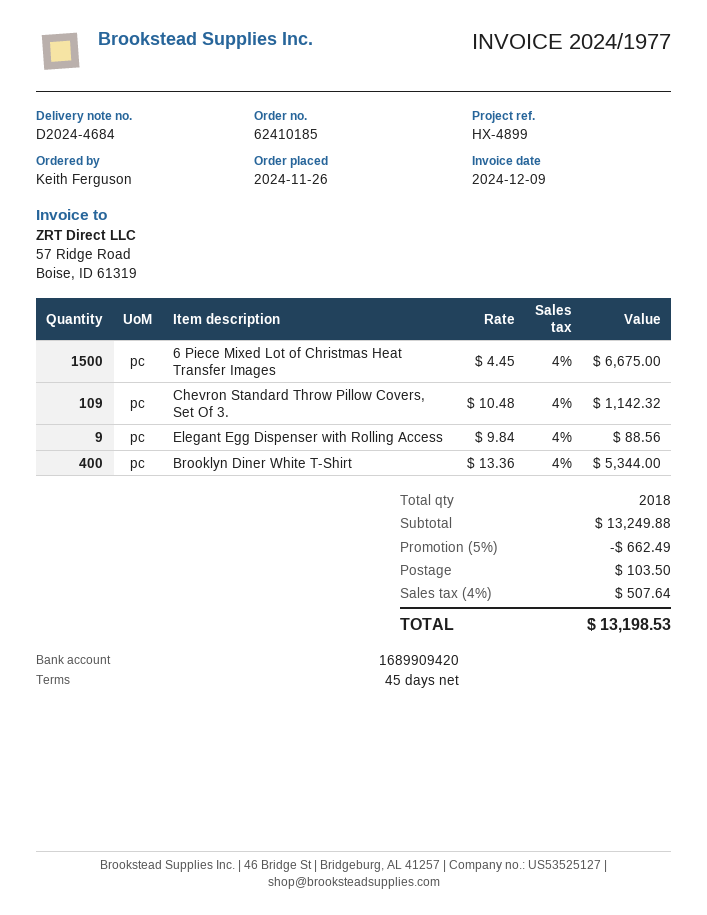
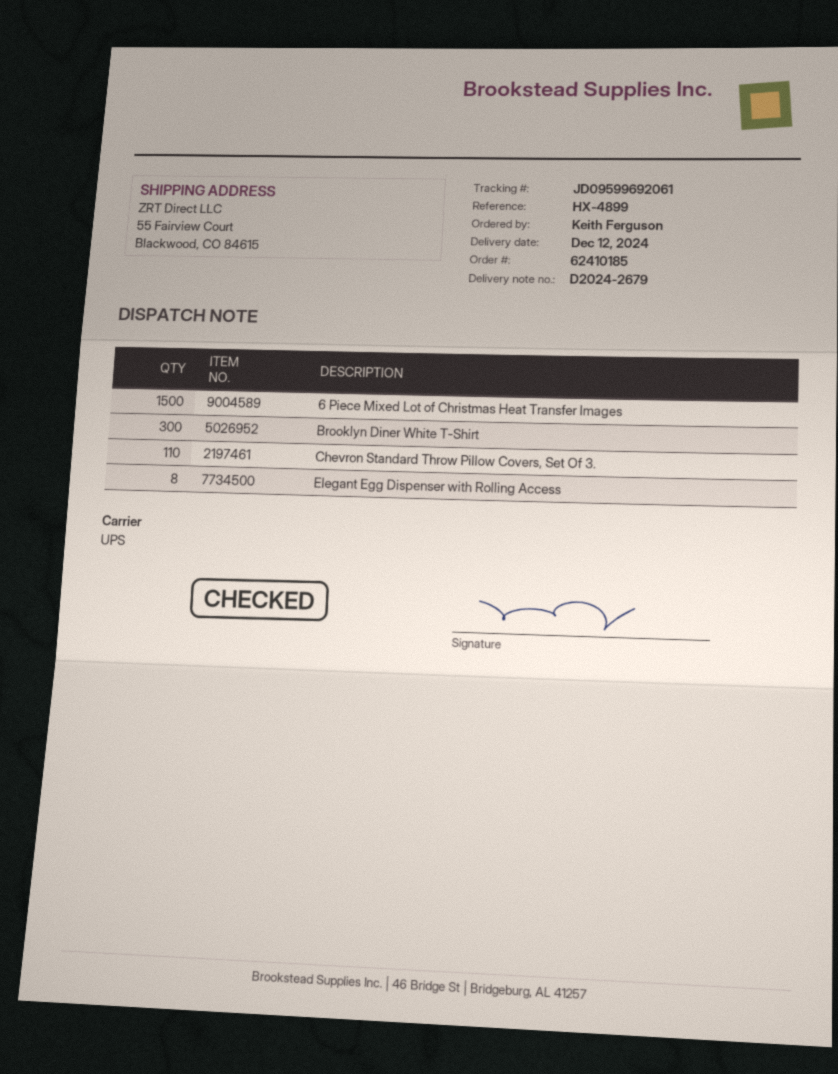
delivery note number: D2024-4684 -> D2024-2679
Chevron Standard Throw Pillow Covers, Set Of 3.: 109 -> 110
Elegant Egg Dispenser with Rolling Access: 9 -> 8
Brooklyn Diner White T-Shirt: 400 -> 300

